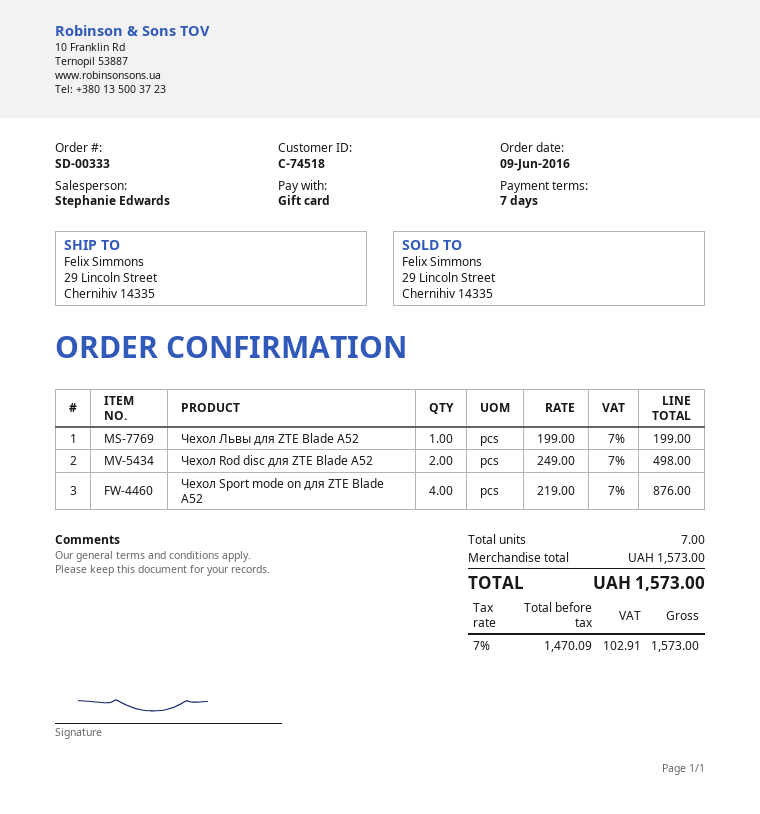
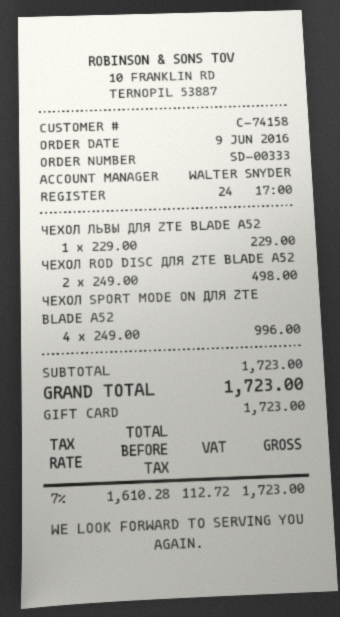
customer number: C-74518 -> C-74158
sales rep: Stephanie Edwards -> WALTER SNYDER
Чехол Львы для ZTE Blade A52: 1 x 199.00 = 199.00 -> 1 x 229.00 = 229.00
Чехол Sport mode on для ZTE Blade A52: 4 x 219.00 = 876.00 -> 4 x 249.00 = 996.00
subtotal: 1573.00 -> 1723.00
net: 1470.09 -> 1610.28
tax: 7% = 102.91 -> 7% = 112.72
total: 1573.00 -> 1723.00

